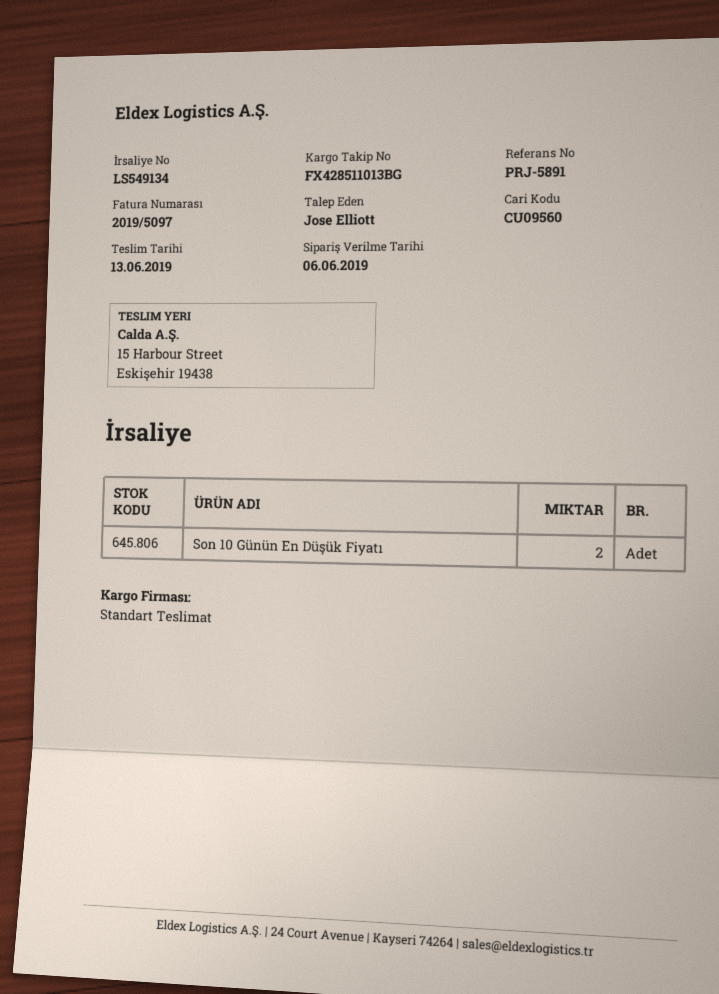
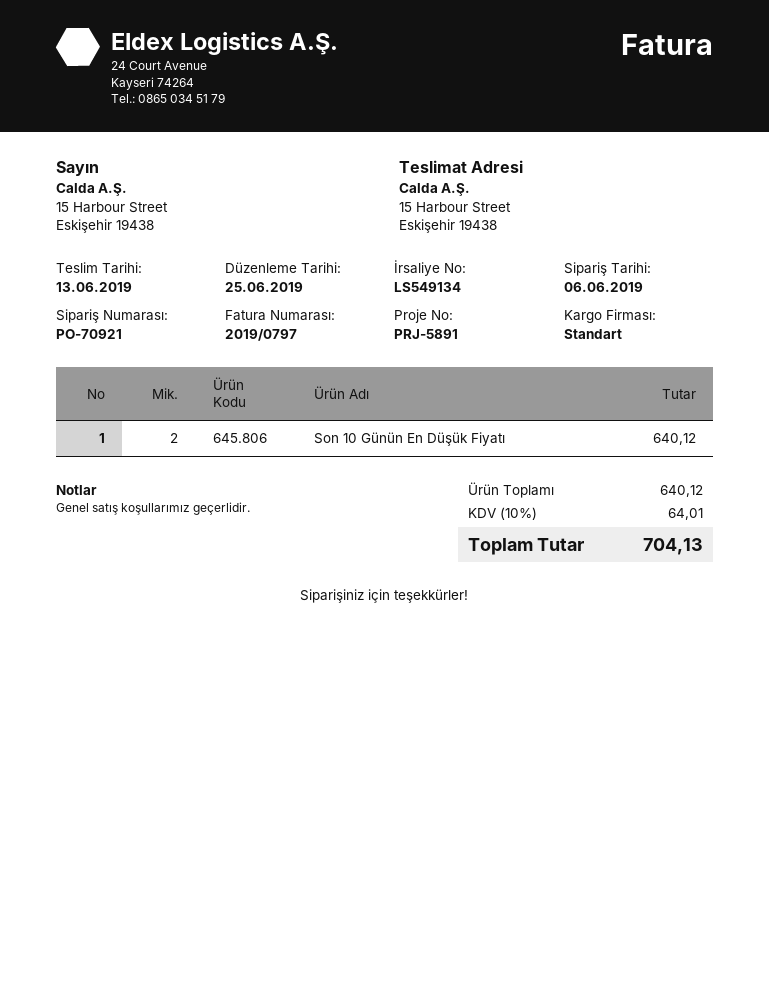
invoice number: 2019/5097 -> 2019/0797

